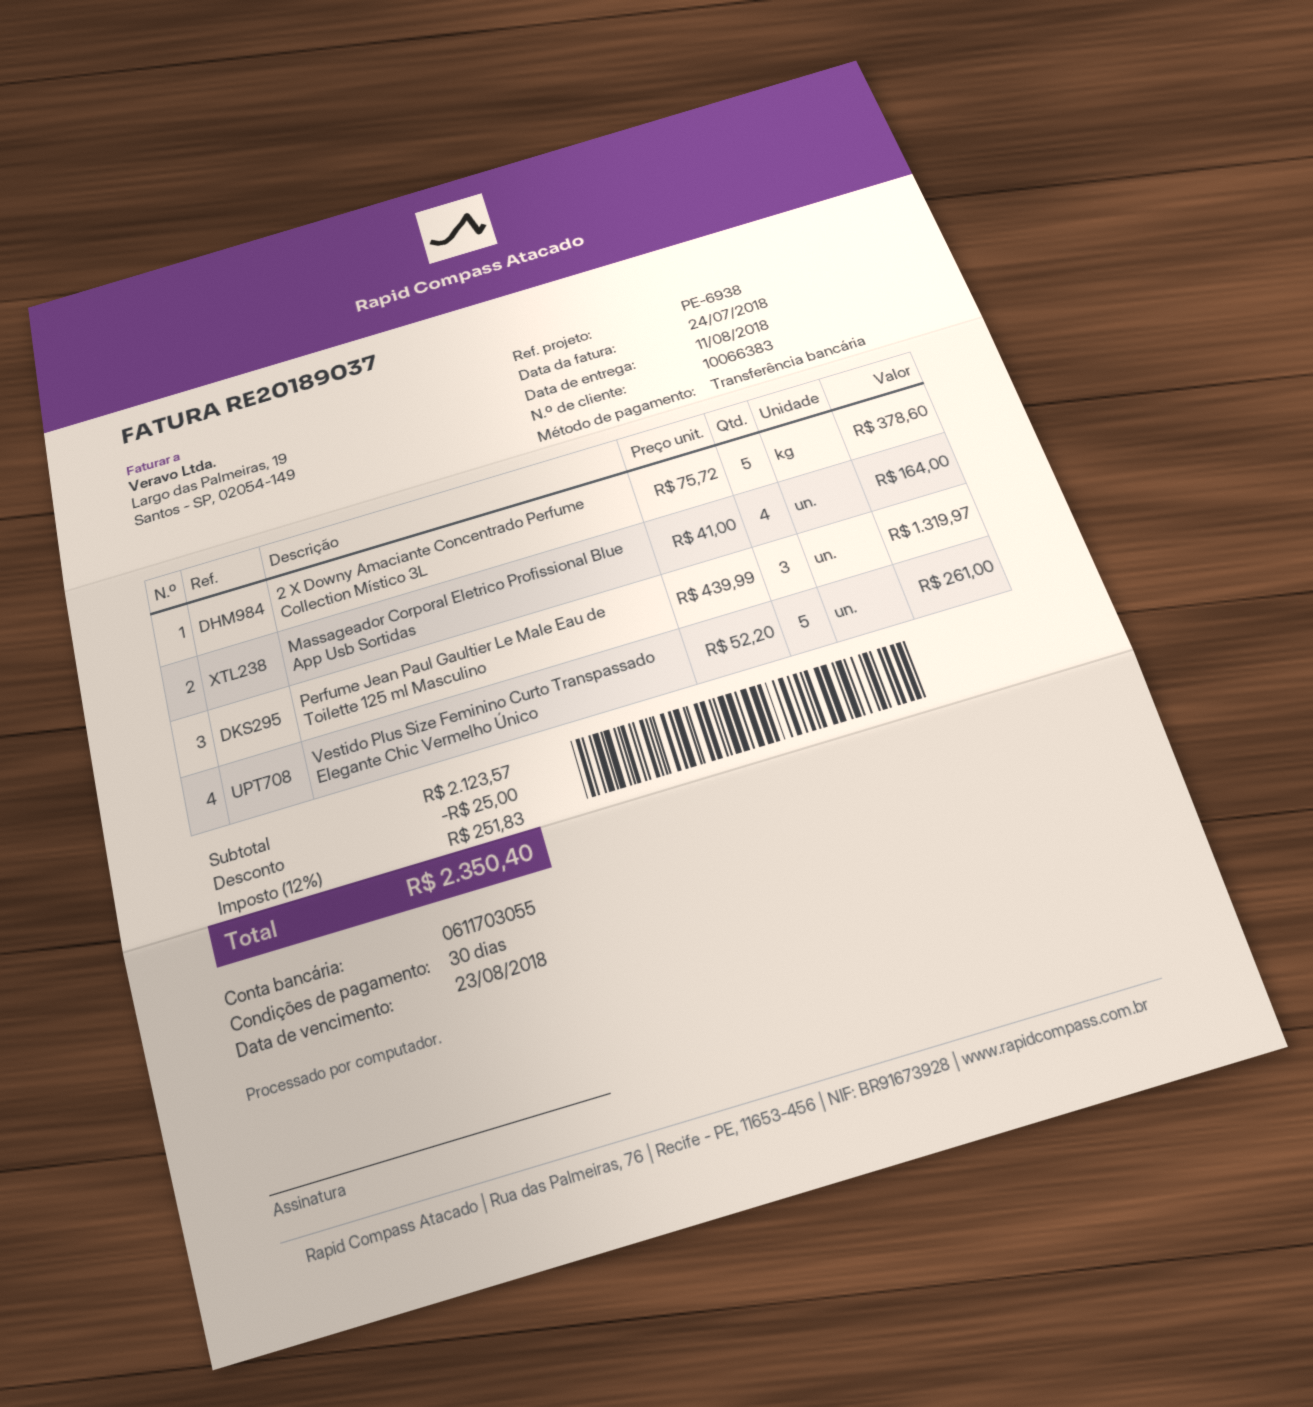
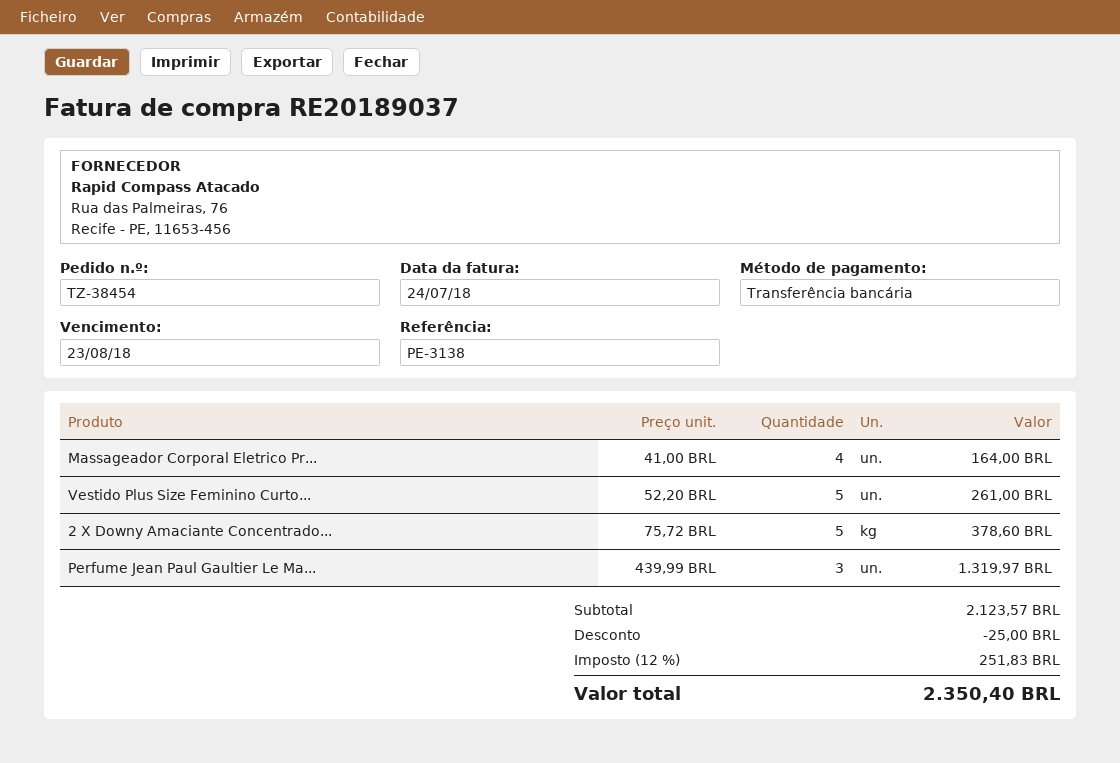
reference: PE-6938 -> PE-3138

